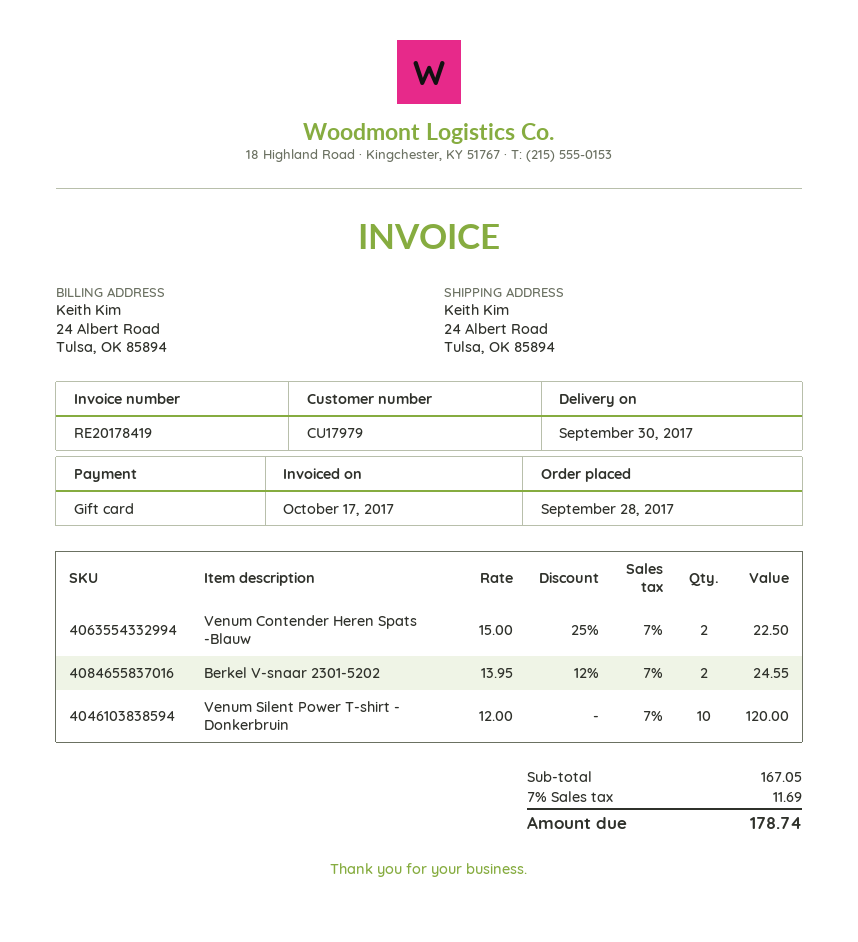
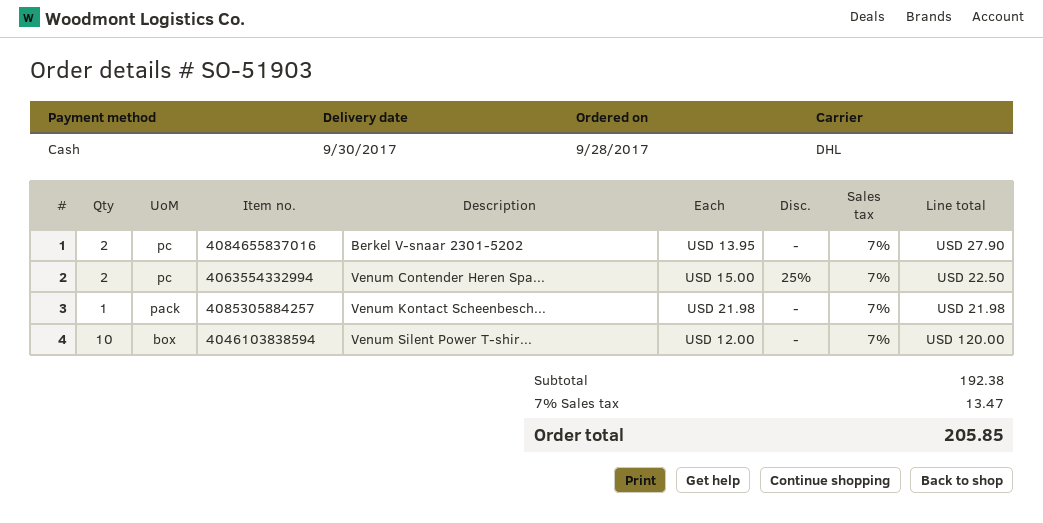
payment method: gift card -> cash
Berkel V-snaar 2301-5202: 2 x 13.95 - 12% = 24.55 -> 2 x 13.95 = 27.90
Venum Kontact Scheenbesch...: none -> 1 x 21.98 = 21.98
subtotal: 167.05 -> 192.38
tax: 7% = 11.69 -> 7% = 13.47
total: 178.74 -> 205.85

